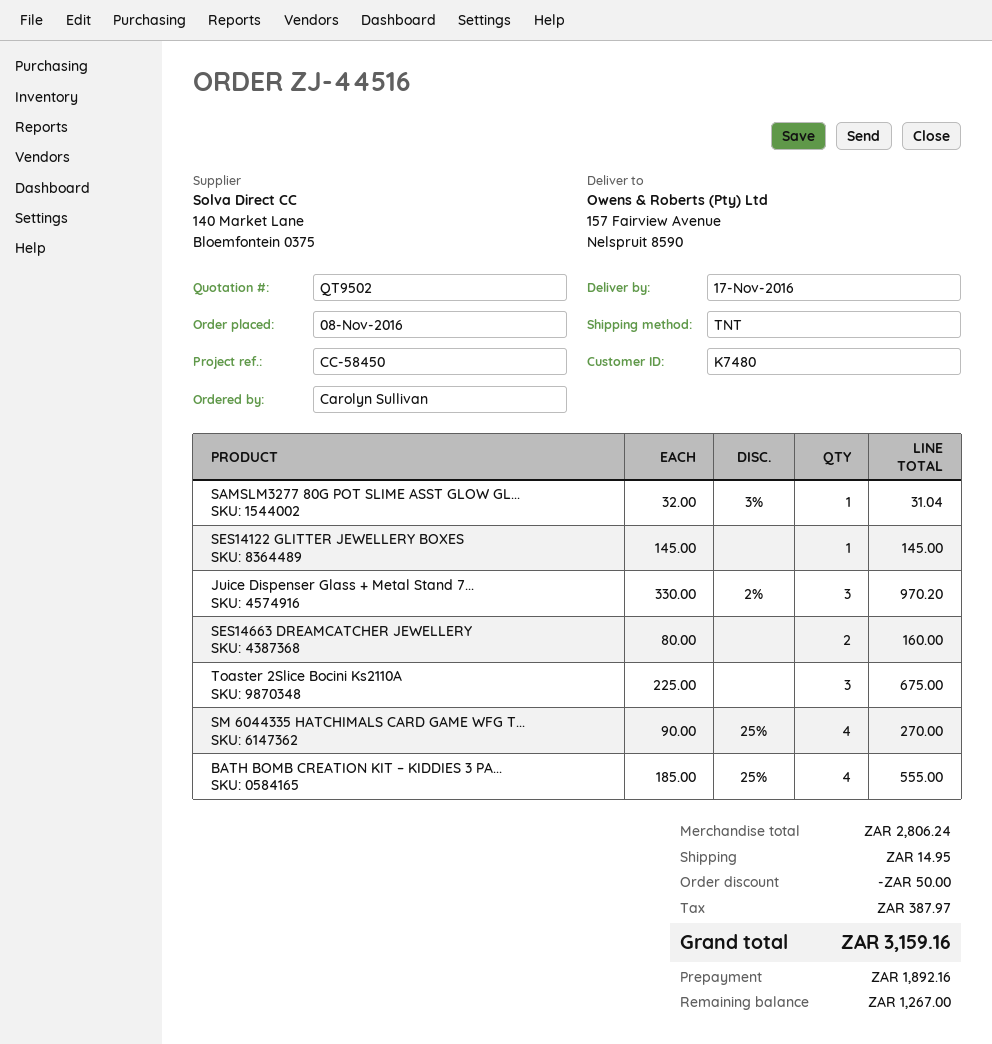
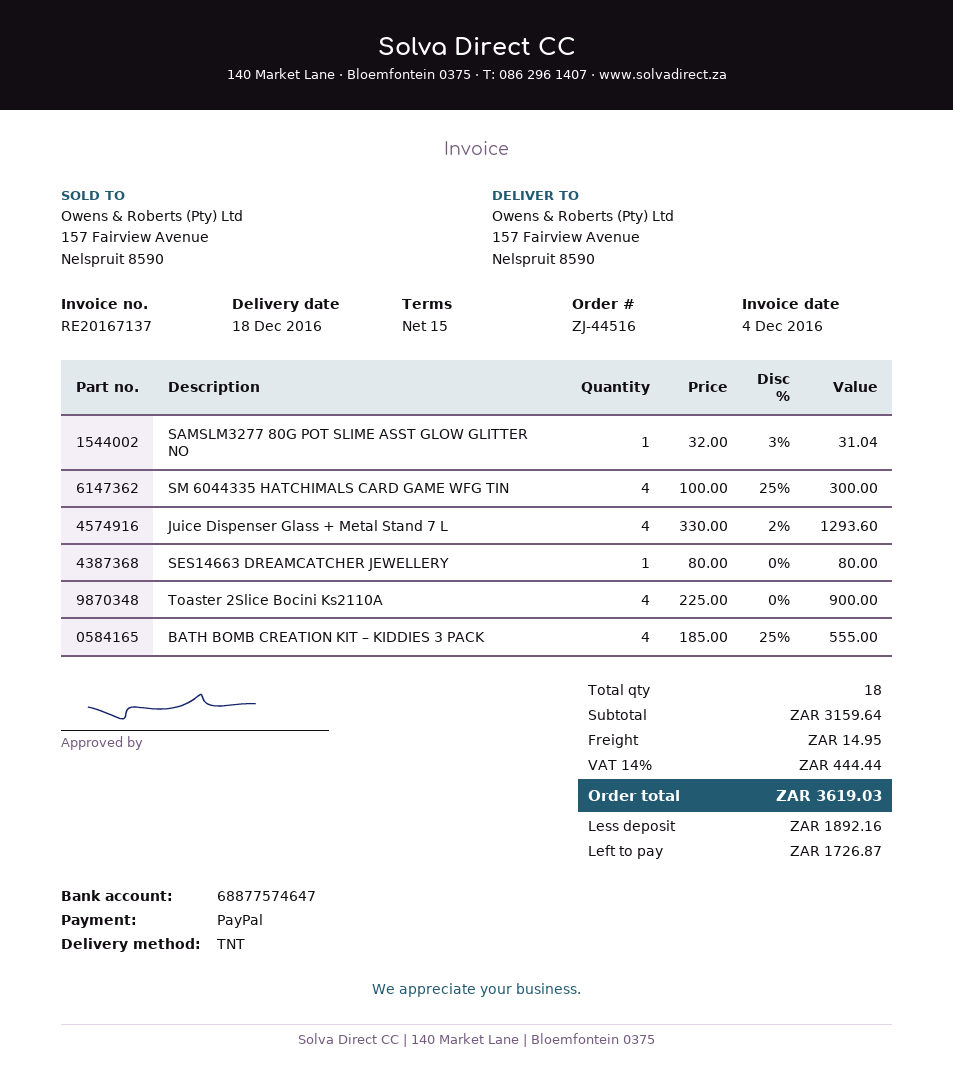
delivery date: 2016-11-17 -> 2016-12-18
SES14122 GLITTER JEWELLERY BOXES: 1 x 145.00 = 145.00 -> none
Juice Dispenser Glass + Metal Stand 7...: 3 x 330.00 - 2% = 970.20 -> 4 x 330.00 - 2% = 1293.60
SES14663 DREAMCATCHER JEWELLERY: 2 x 80.00 = 160.00 -> 1 x 80.00 = 80.00
Toaster 2Slice Bocini Ks2110A: 3 x 225.00 = 675.00 -> 4 x 225.00 = 900.00
SM 6044335 HATCHIMALS CARD GAME WFG T...: 4 x 90.00 - 25% = 270.00 -> 4 x 100.00 - 25% = 300.00
subtotal: 2806.24 -> 3159.64
discount: 50.00 -> none
tax: 387.97 -> 444.44
total: 3159.16 -> 3619.03
balance: 1267.00 -> 1726.87

